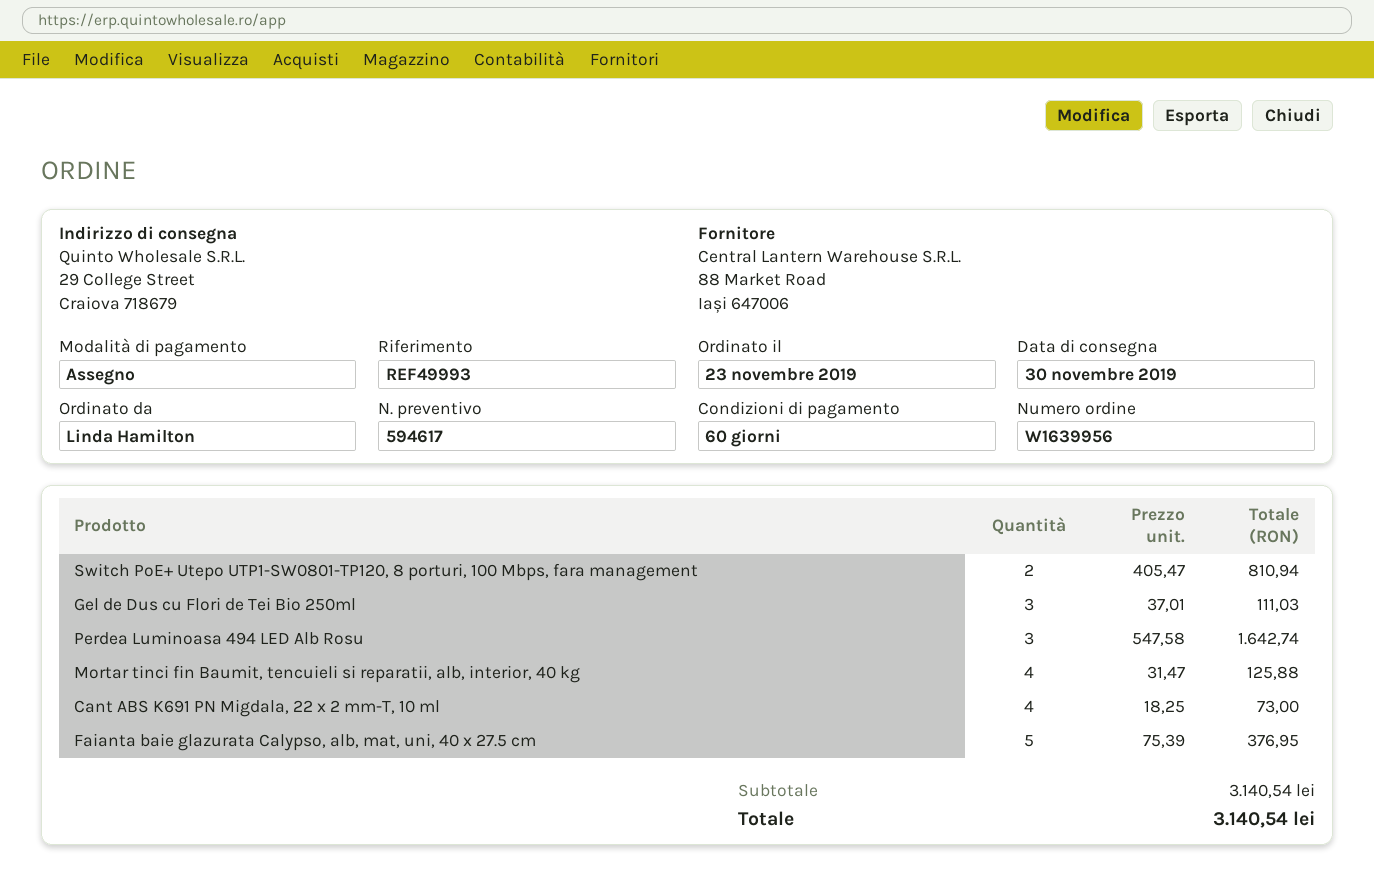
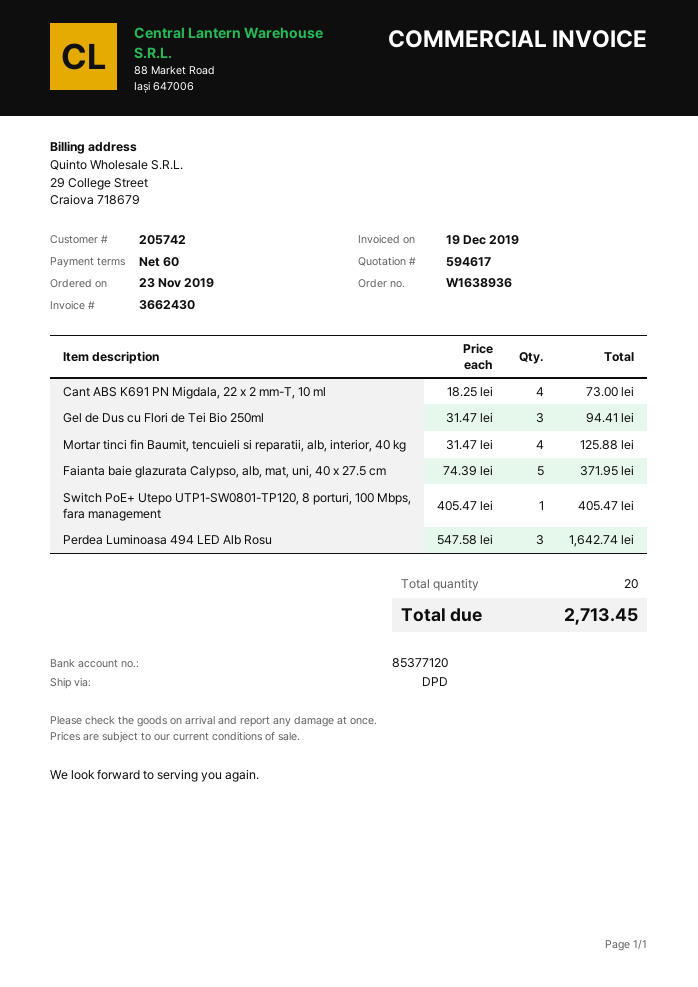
order number: W1639956 -> W1638936
Switch PoE+ Utepo UTP1-SW0801-TP120, 8 porturi, 100 Mbps, fara management: 2 x 405.47 = 810.94 -> 1 x 405.47 = 405.47
Gel de Dus cu Flori de Tei Bio 250ml: 3 x 37.01 = 111.03 -> 3 x 31.47 = 94.41
Faianta baie glazurata Calypso, alb, mat, uni, 40 x 27.5 cm: 5 x 75.39 = 376.95 -> 5 x 74.39 = 371.95
total: 3140.54 -> 2713.45

